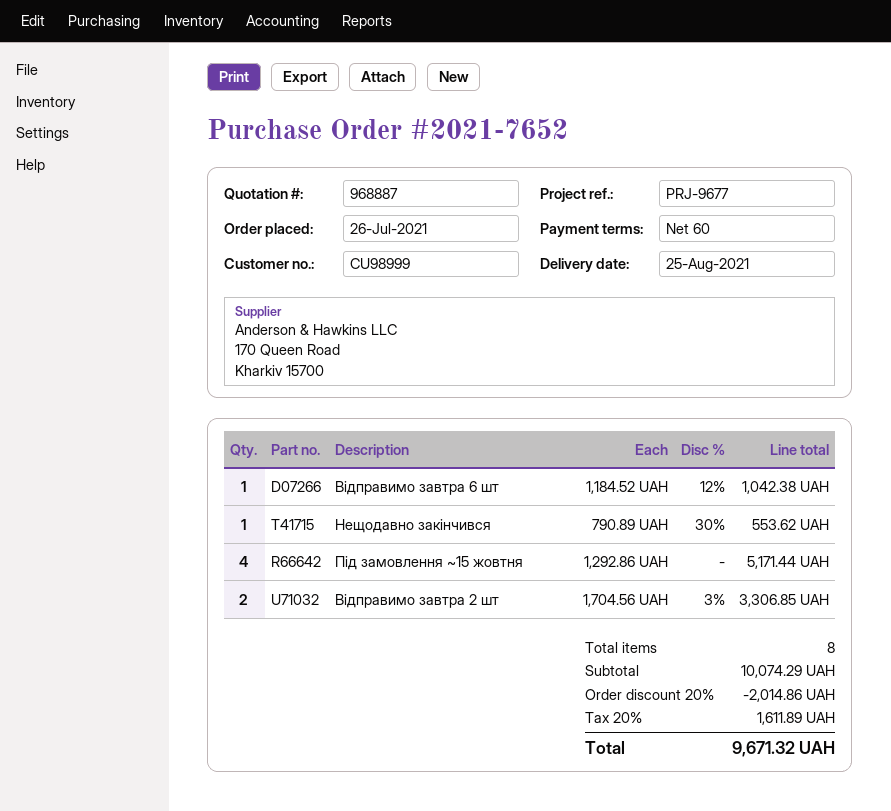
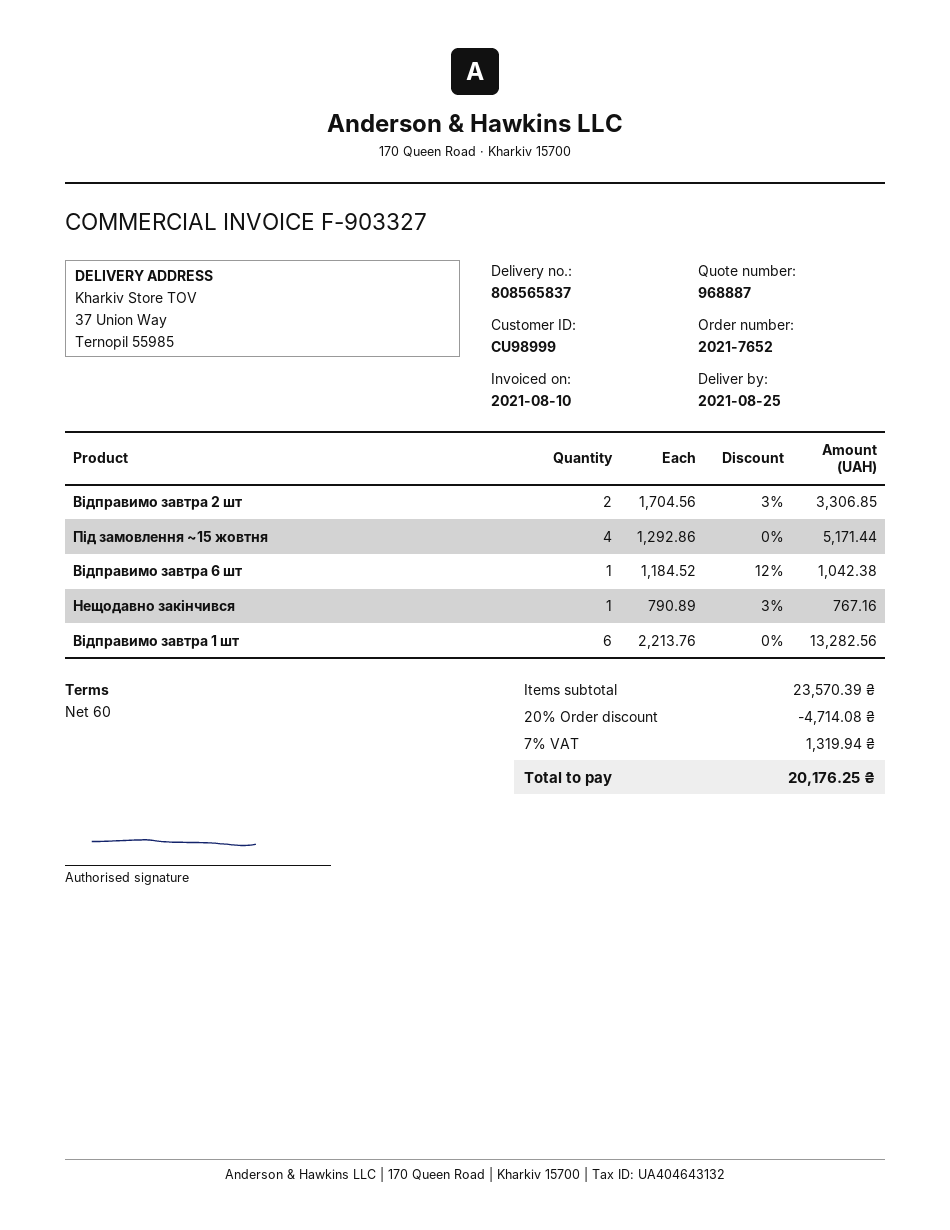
Нещодавно закінчився: 1 x 790.89 - 30% = 553.62 -> 1 x 790.89 - 3% = 767.16
Відправимо завтра 1 шт: none -> 6 x 2213.76 = 13282.56
subtotal: 10074.29 -> 23570.39
discount: 20% = 2014.86 -> 20% = 4714.08
tax: 20% = 1611.89 -> 7% = 1319.94
total: 9671.32 -> 20176.25

